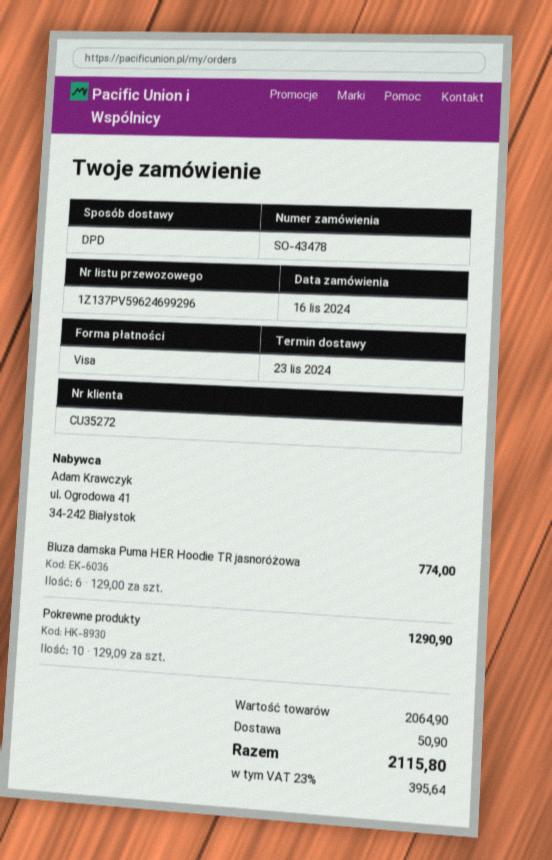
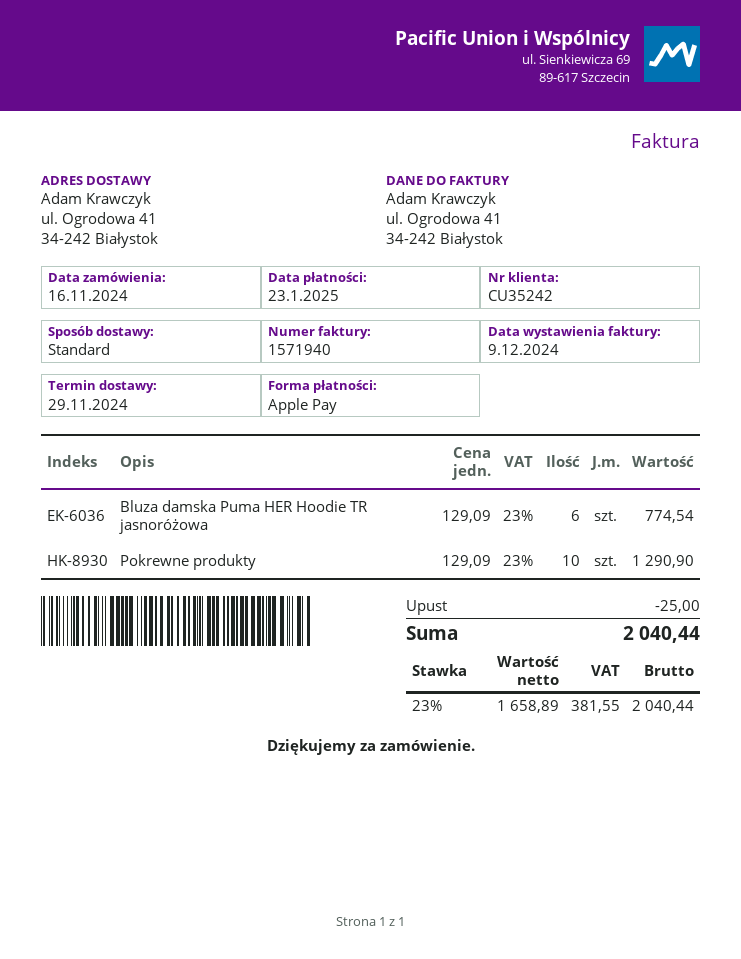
delivery date: 2024-11-23 -> 2024-11-29
customer number: CU35272 -> CU35242
payment method: Visa -> Apple Pay
shipping method: DPD -> standard
Bluza damska Puma HER Hoodie TR jasnoróżowa: 6 x 129.00 = 774.00 -> 6 x 129.09 = 774.54
discount: none -> 25.00
shipping: 50.90 -> none
tax: 23% = 395.64 -> 23% = 381.55
total: 2115.80 -> 2040.44

